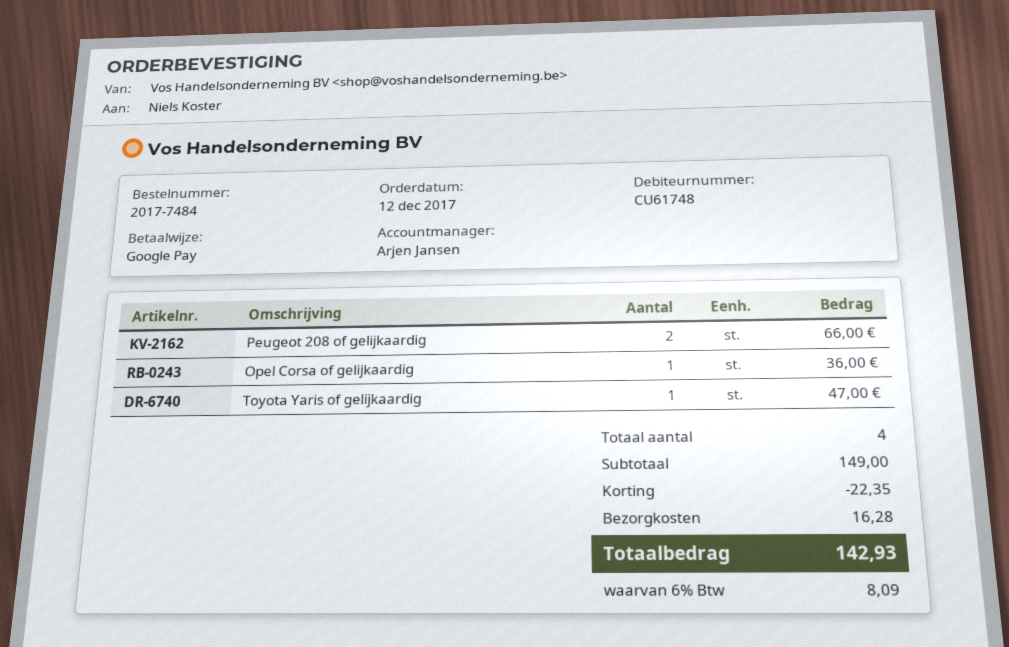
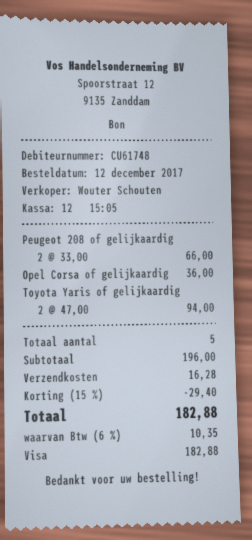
sales rep: Arjen Jansen -> Wouter Schouten
payment method: Google Pay -> Visa
Toyota Yaris of gelijkaardig: 1 for 47.00 -> 2 for 94.00
total quantity: 4 -> 5
subtotal: 149.00 -> 196.00
discount: 22.35 -> 29.40
tax: 6% = 8.09 -> 6% = 10.35
total: 142.93 -> 182.88

